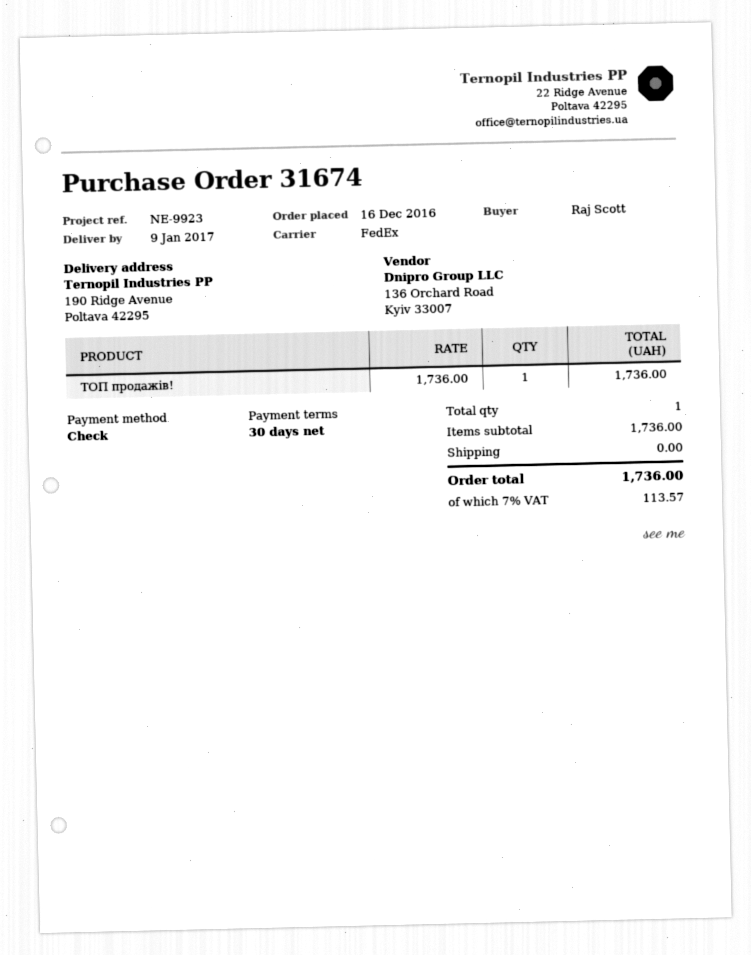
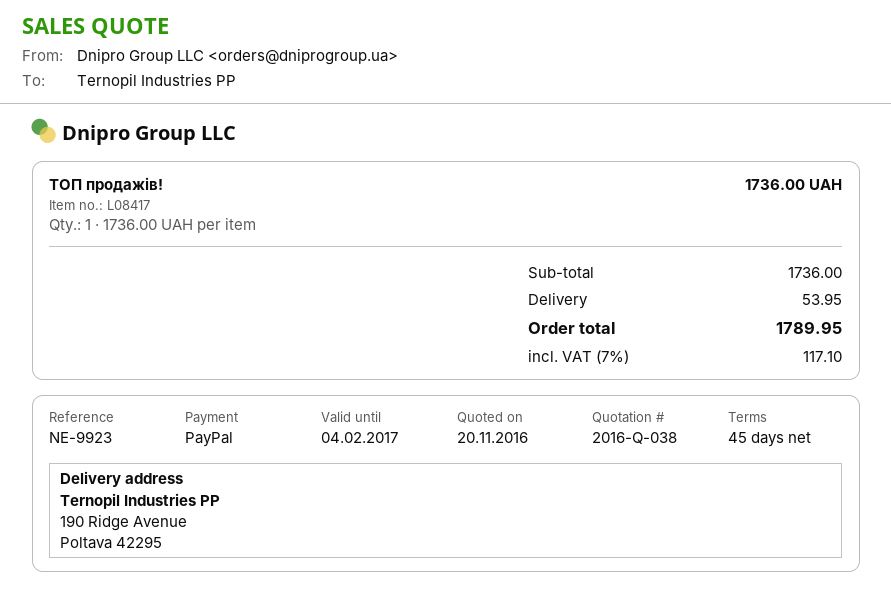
payment terms: 30 days -> 45 days
payment method: cheque -> PayPal
shipping: 0.00 -> 53.95
tax: 7% = 113.57 -> 7% = 117.10
total: 1736.00 -> 1789.95

